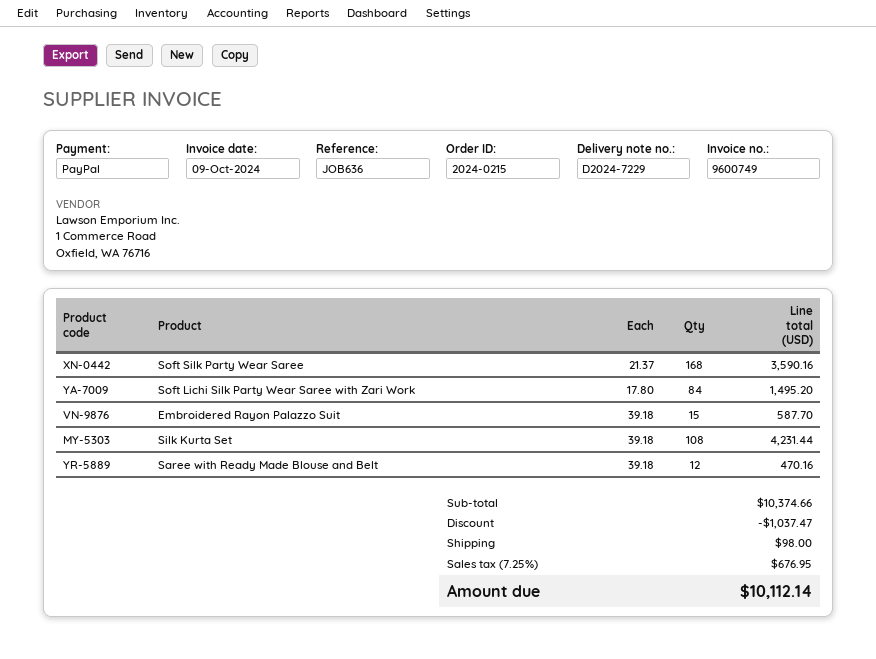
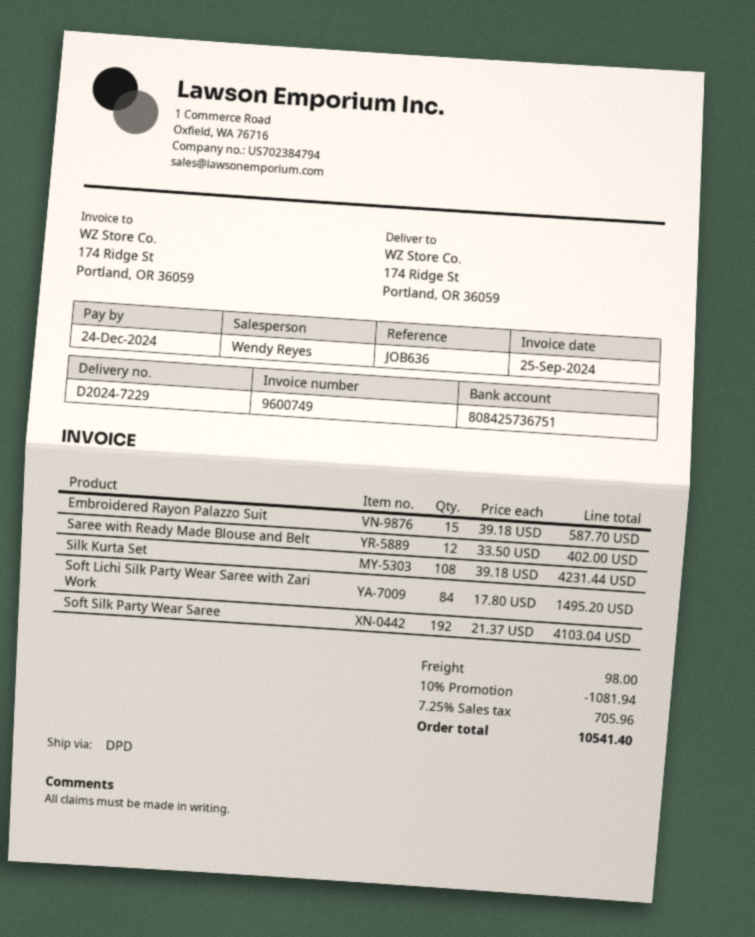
invoice date: 2024-10-09 -> 2024-09-25
Soft Silk Party Wear Saree: 168 x 21.37 = 3590.16 -> 192 x 21.37 = 4103.04
Saree with Ready Made Blouse and Belt: 12 x 39.18 = 470.16 -> 12 x 33.50 = 402.00
discount: 1037.47 -> 1081.94
tax: 7.25% = 676.95 -> 7.25% = 705.96
total: 10112.14 -> 10541.40

